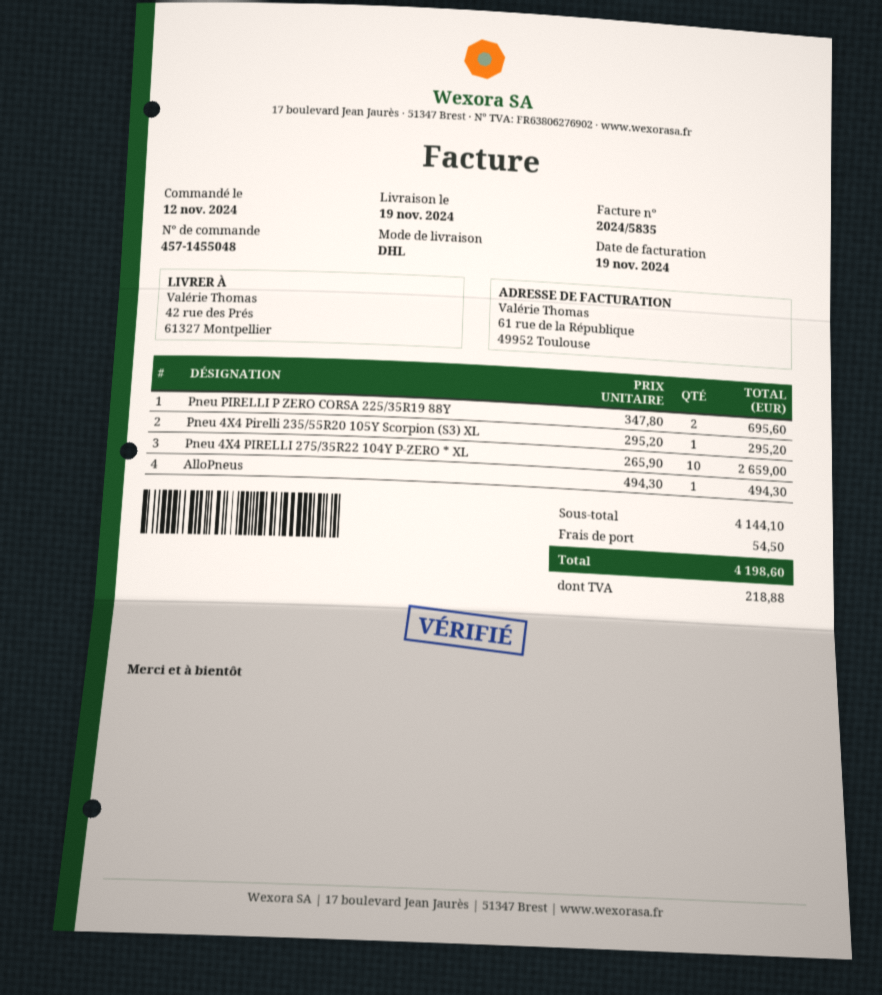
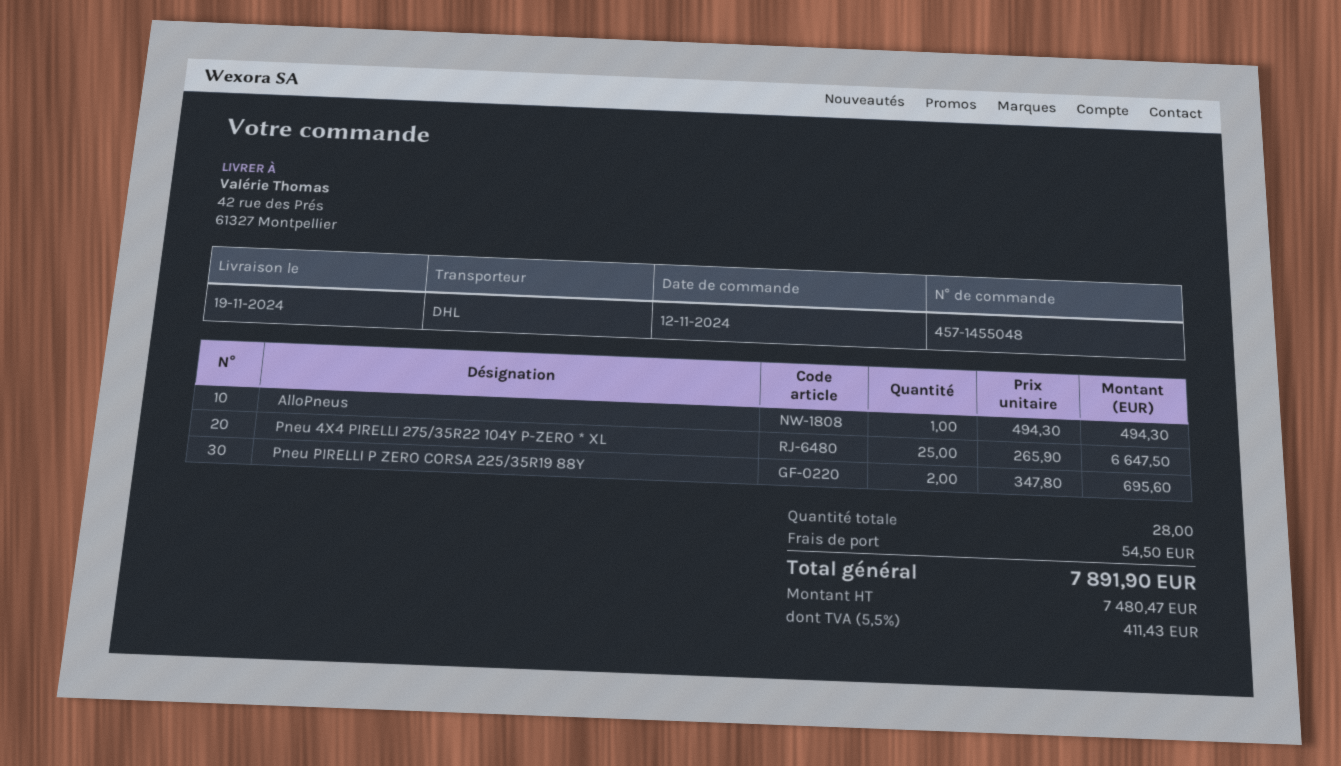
Pneu 4X4 Pirelli 235/55R20 105Y Scorpion (S3) XL: 1 x 295.20 = 295.20 -> none
Pneu 4X4 PIRELLI 275/35R22 104Y P-ZERO * XL: 10 x 265.90 = 2659.00 -> 25 x 265.90 = 6647.50
tax: 218.88 -> 411.43
total: 4198.60 -> 7891.90

